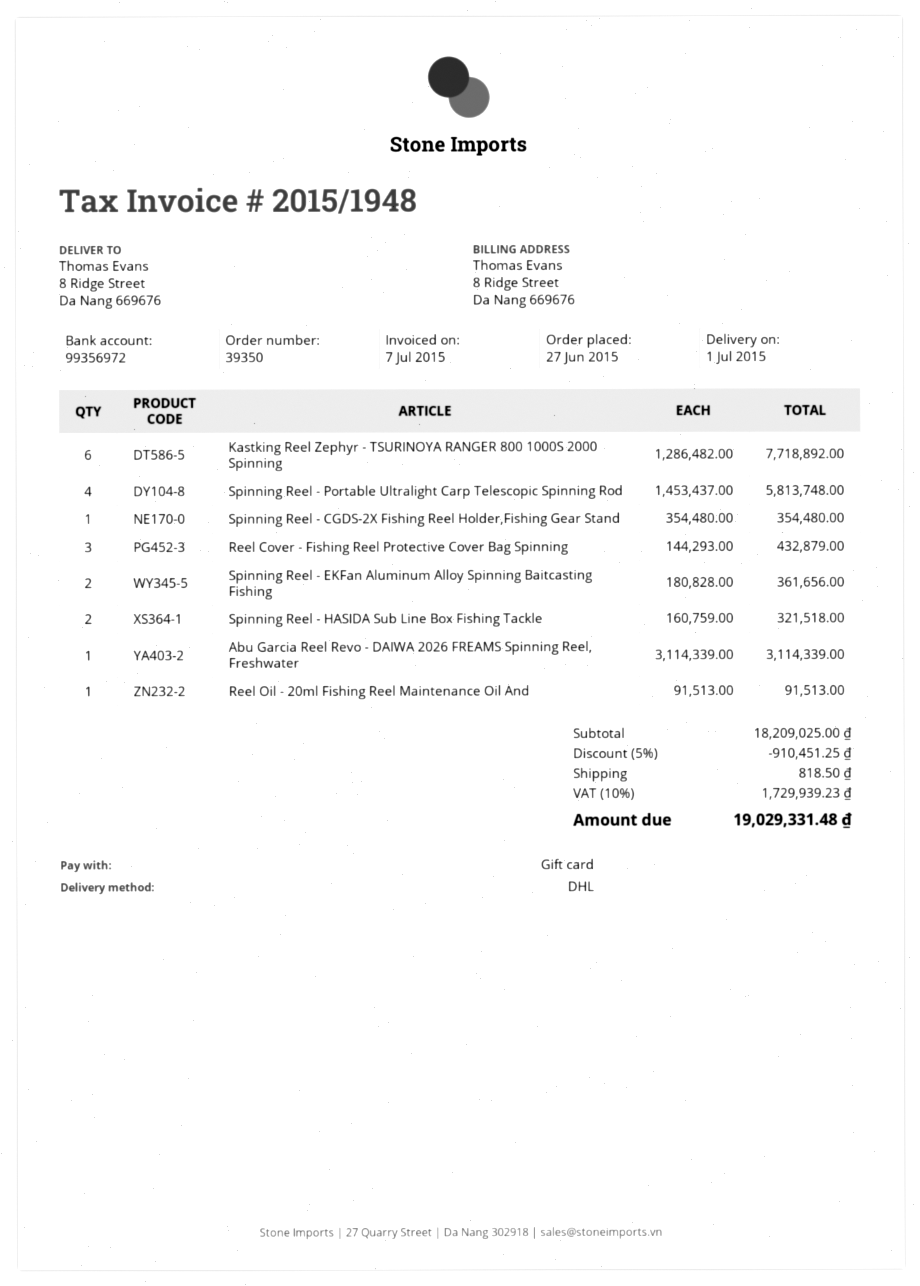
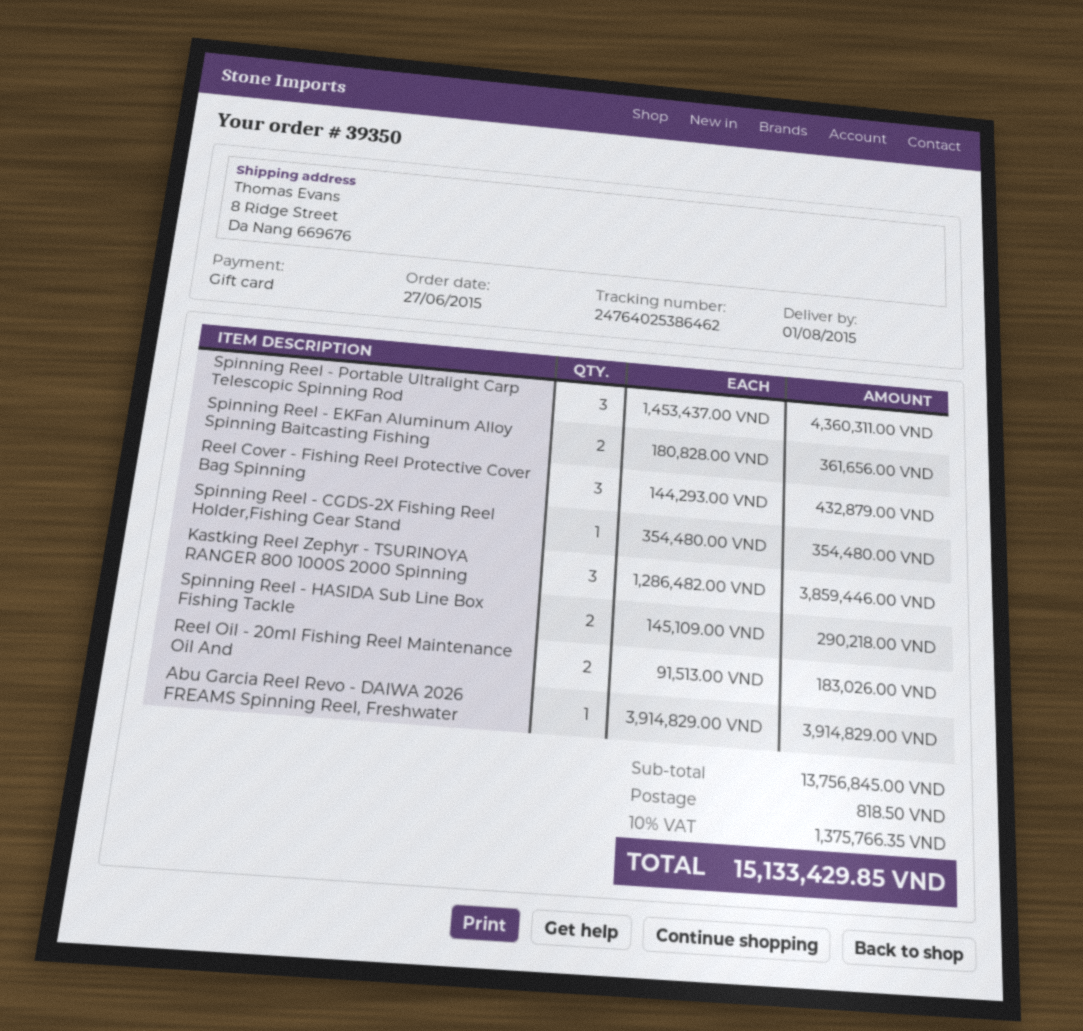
delivery date: 2015-07-01 -> 2015-08-01
Kastking Reel Zephyr - TSURINOYA RANGER 800 1000S 2000 Spinning: 6 x 1286482.00 = 7718892.00 -> 3 x 1286482.00 = 3859446.00
Spinning Reel - Portable Ultralight Carp Telescopic Spinning Rod: 4 x 1453437.00 = 5813748.00 -> 3 x 1453437.00 = 4360311.00
Spinning Reel - HASIDA Sub Line Box Fishing Tackle: 2 x 160759.00 = 321518.00 -> 2 x 145109.00 = 290218.00
Abu Garcia Reel Revo - DAIWA 2026 FREAMS Spinning Reel, Freshwater: 1 x 3114339.00 = 3114339.00 -> 1 x 3914829.00 = 3914829.00
Reel Oil - 20ml Fishing Reel Maintenance Oil And: 1 x 91513.00 = 91513.00 -> 2 x 91513.00 = 183026.00
subtotal: 18209025.00 -> 13756845.00
discount: 5% = 910451.25 -> none
tax: 10% = 1729939.23 -> 10% = 1375766.35
total: 19029331.48 -> 15133429.85

